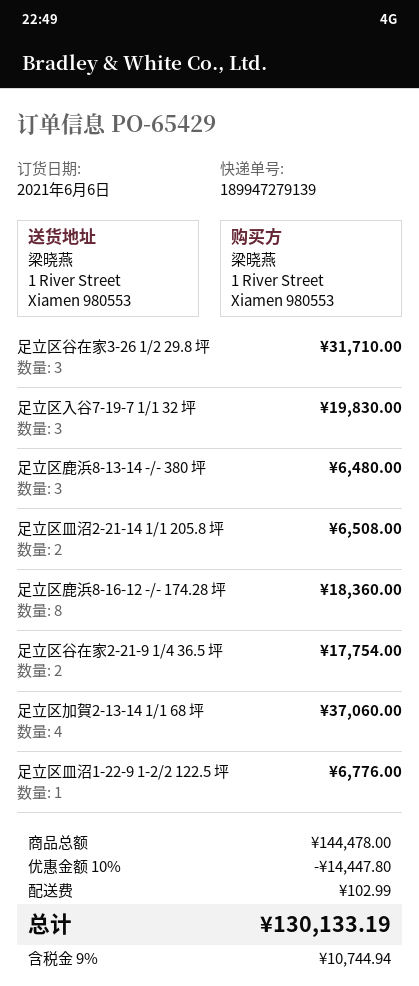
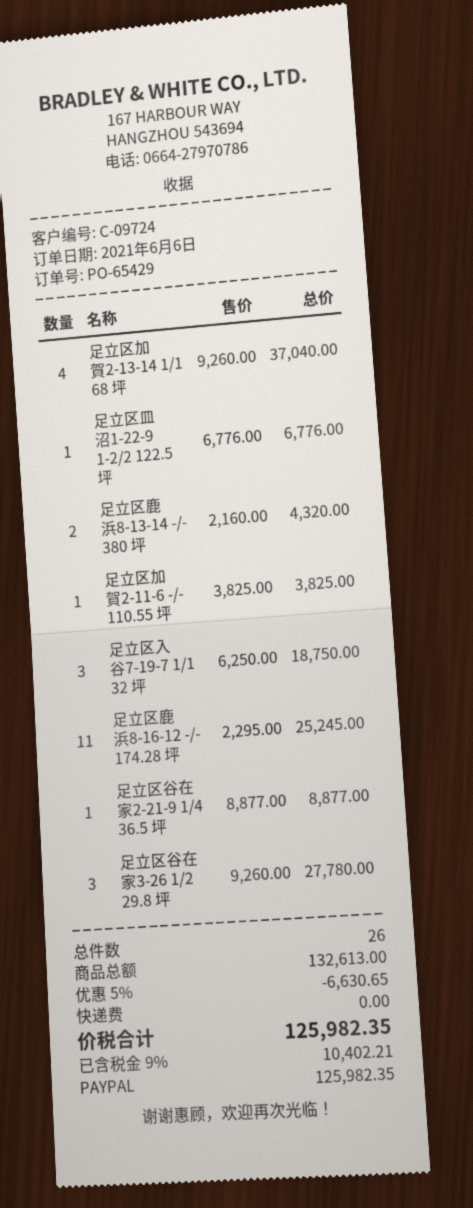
足立区谷在家3-26 1/2 29.8 坪: 3 for 31710.00 -> 3 for 27780.00
足立区入谷7-19-7 1/1 32 坪: 3 for 19830.00 -> 3 for 18750.00
足立区鹿浜8-13-14 -/- 380 坪: 3 for 6480.00 -> 2 for 4320.00
足立区皿沼2-21-14 1/1 205.8 坪: 2 for 6508.00 -> none
足立区鹿浜8-16-12 -/- 174.28 坪: 8 for 18360.00 -> 11 for 25245.00
足立区谷在家2-21-9 1/4 36.5 坪: 2 for 17754.00 -> 1 for 8877.00
足立区加賀2-13-14 1/1 68 坪: 4 for 37060.00 -> 4 for 37040.00
足立区加賀2-11-6 -/- 110.55 坪: none -> 1 for 3825.00
subtotal: 144478.00 -> 132613.00
discount: 10% = 14447.80 -> 5% = 6630.65
shipping: 102.99 -> 0.00
tax: 9% = 10744.94 -> 9% = 10402.21
total: 130133.19 -> 125982.35

